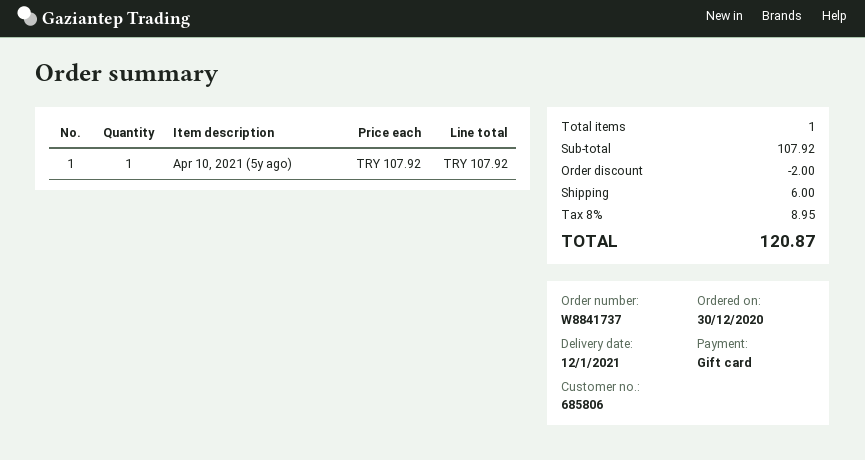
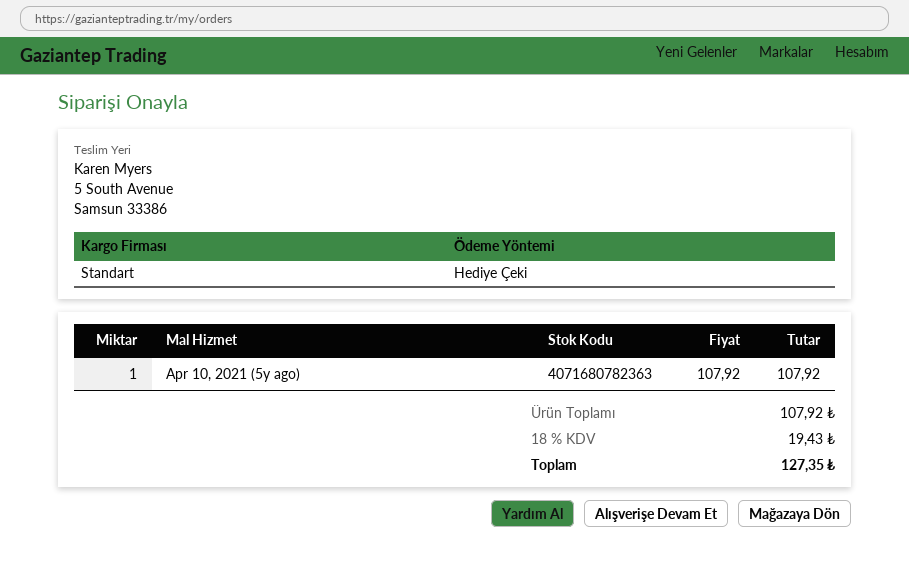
discount: 2.00 -> none
shipping: 6.00 -> none
tax: 8% = 8.95 -> 18% = 19.43
total: 120.87 -> 127.35

